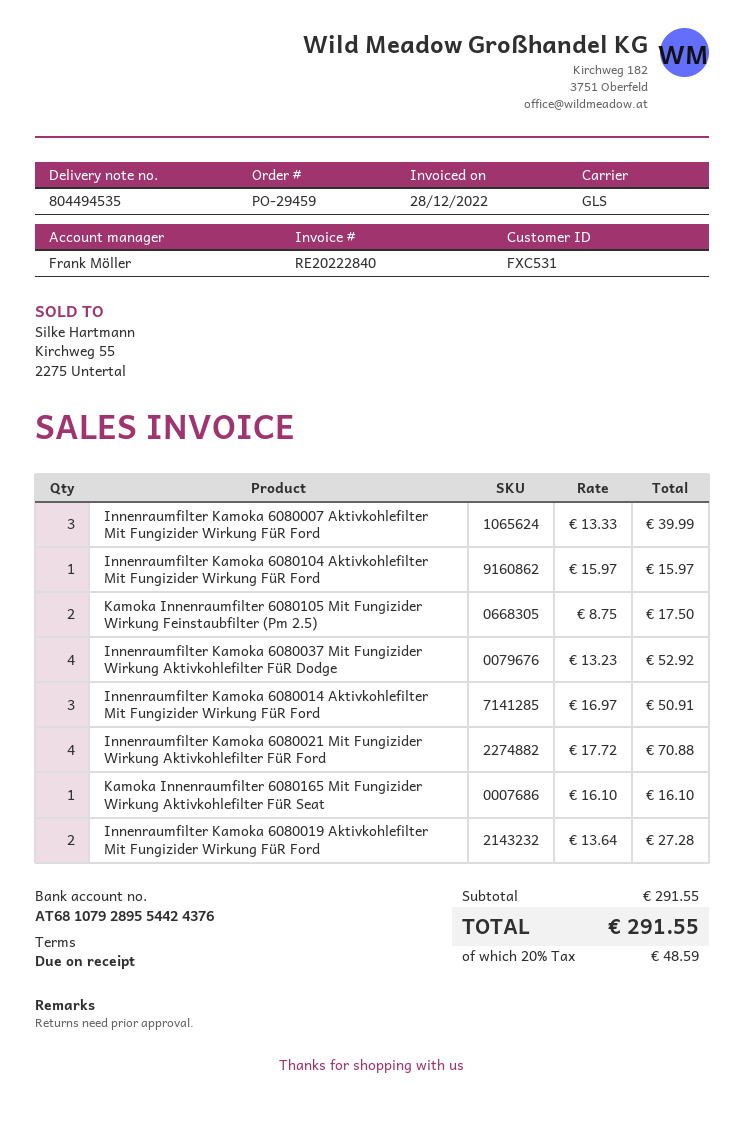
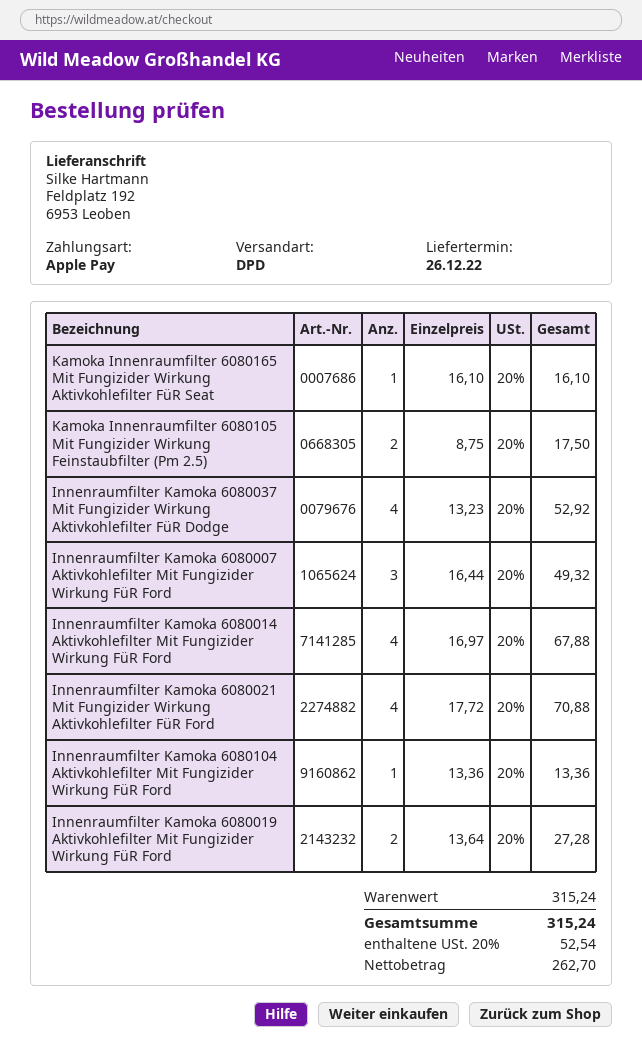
shipping method: GLS -> DPD
Innenraumfilter Kamoka 6080007 Aktivkohlefilter Mit Fungizider Wirkung FüR Ford: 3 x 13.33 = 39.99 -> 3 x 16.44 = 49.32
Innenraumfilter Kamoka 6080104 Aktivkohlefilter Mit Fungizider Wirkung FüR Ford: 1 x 15.97 = 15.97 -> 1 x 13.36 = 13.36
Innenraumfilter Kamoka 6080014 Aktivkohlefilter Mit Fungizider Wirkung FüR Ford: 3 x 16.97 = 50.91 -> 4 x 16.97 = 67.88
subtotal: 291.55 -> 315.24
tax: 20% = 48.59 -> 20% = 52.54
total: 291.55 -> 315.24

